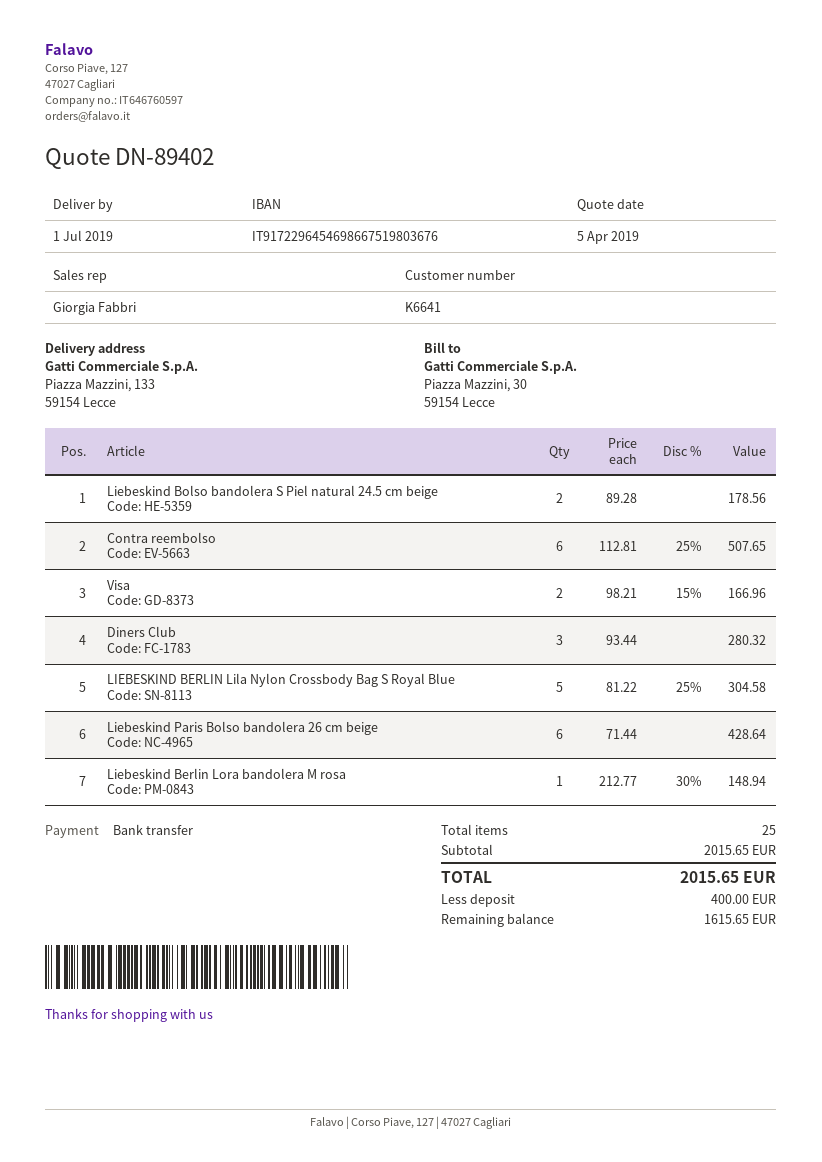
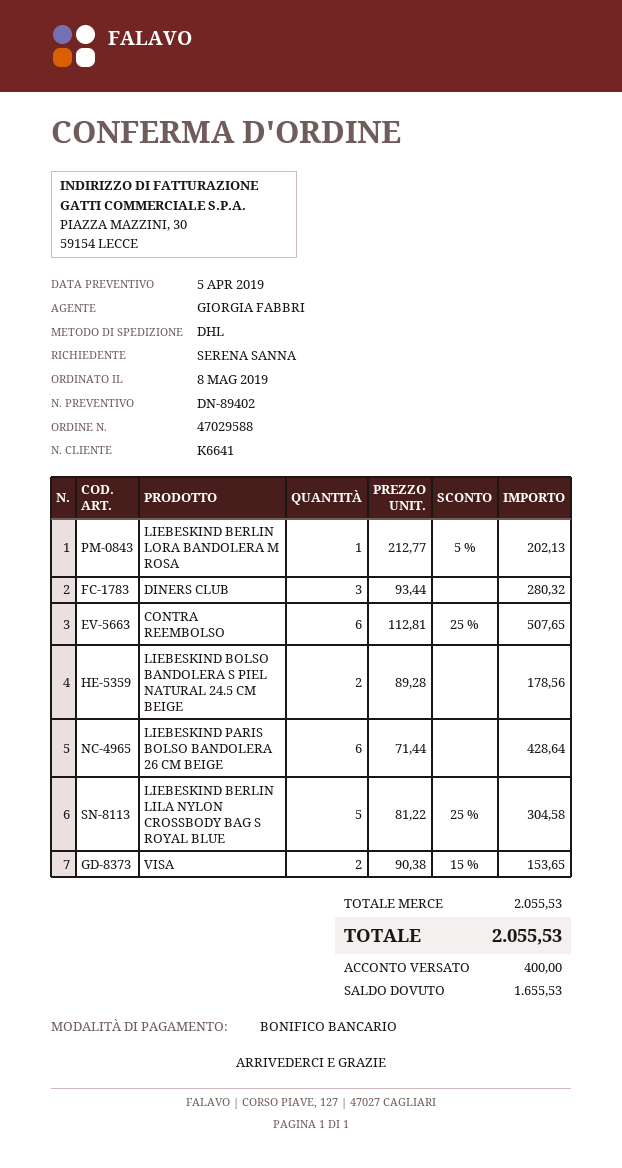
Visa: 2 x 98.21 - 15% = 166.96 -> 2 x 90.38 - 15% = 153.65
Liebeskind Berlin Lora bandolera M rosa: 1 x 212.77 - 30% = 148.94 -> 1 x 212.77 - 5% = 202.13
subtotal: 2015.65 -> 2055.53
total: 2015.65 -> 2055.53
balance: 1615.65 -> 1655.53

